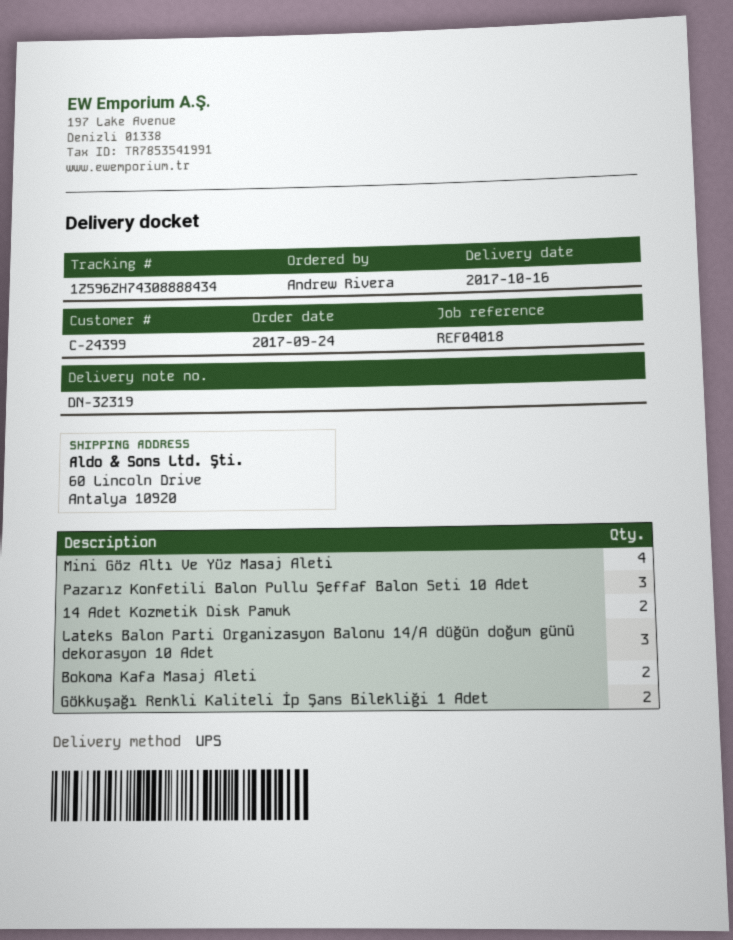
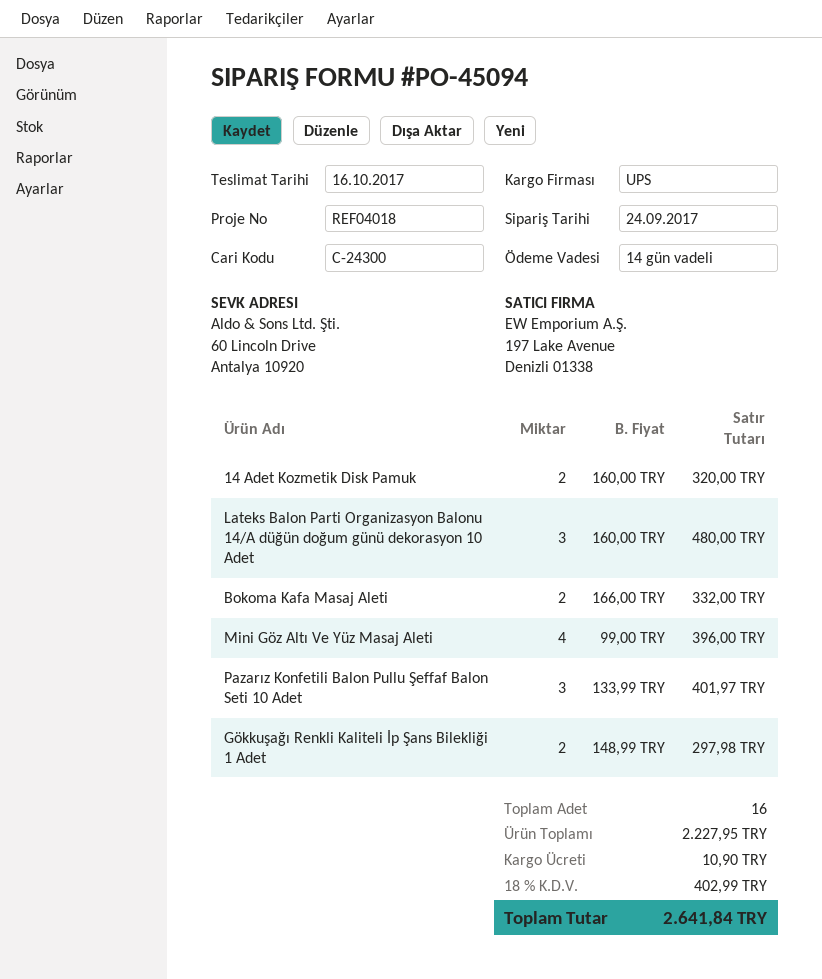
customer number: C-24399 -> C-24300

